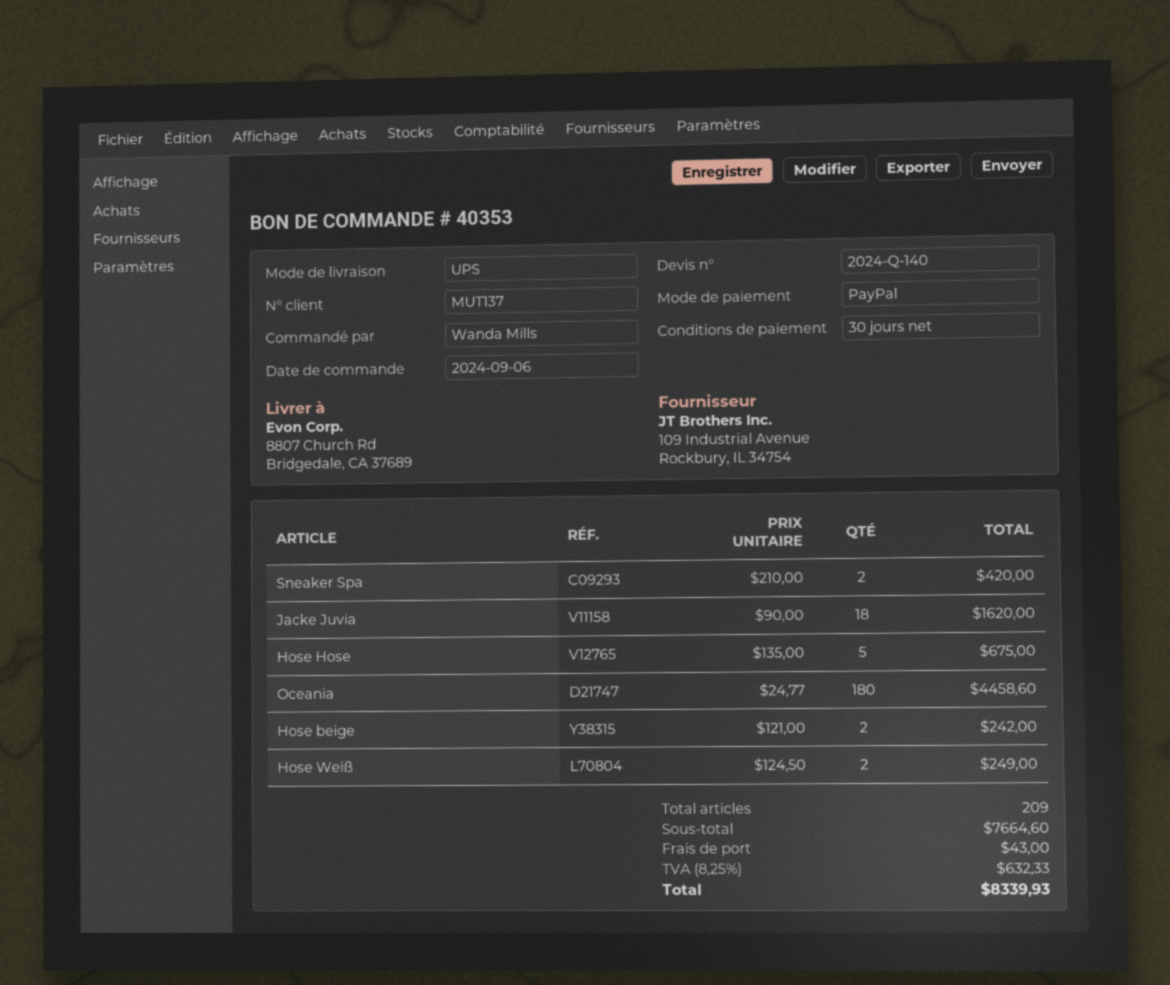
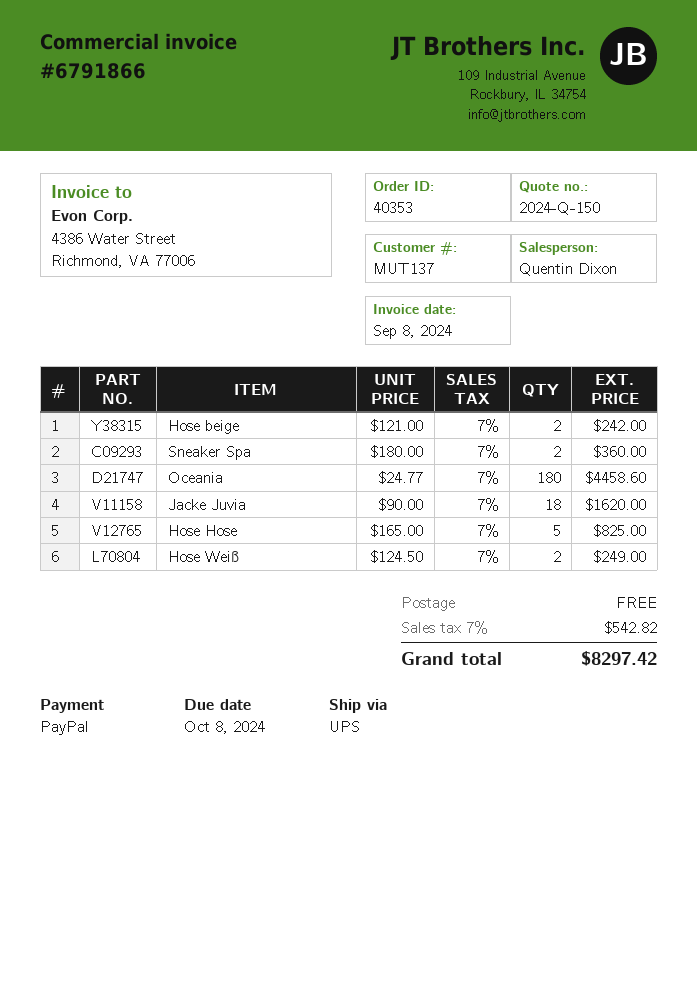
quote number: 2024-Q-140 -> 2024-Q-150
Sneaker Spa: 2 x 210.00 = 420.00 -> 2 x 180.00 = 360.00
Hose Hose: 5 x 135.00 = 675.00 -> 5 x 165.00 = 825.00
shipping: 43.00 -> 0.00
tax: 8.25% = 632.33 -> 7% = 542.82
total: 8339.93 -> 8297.42

